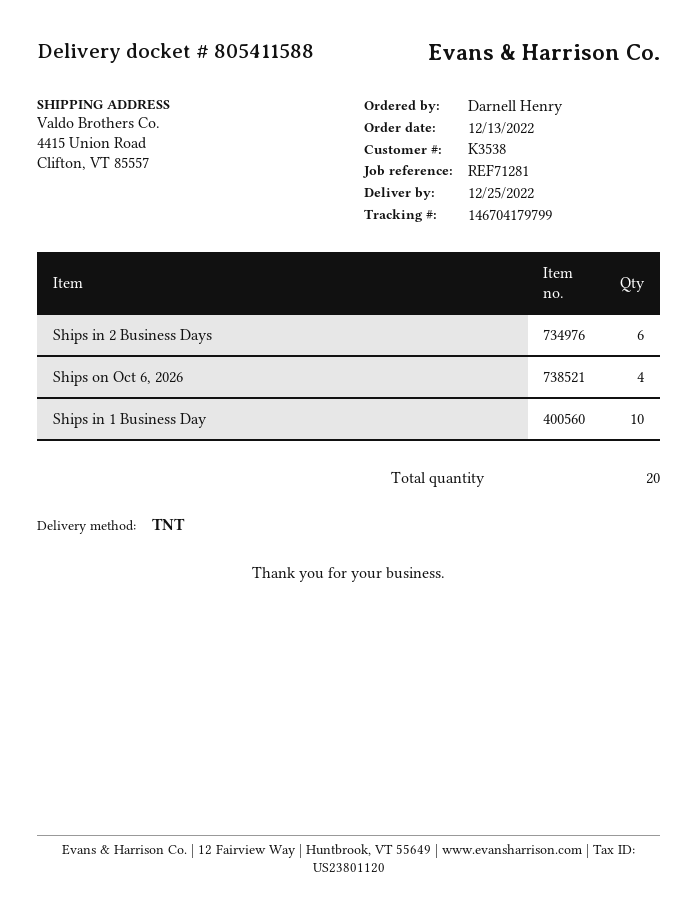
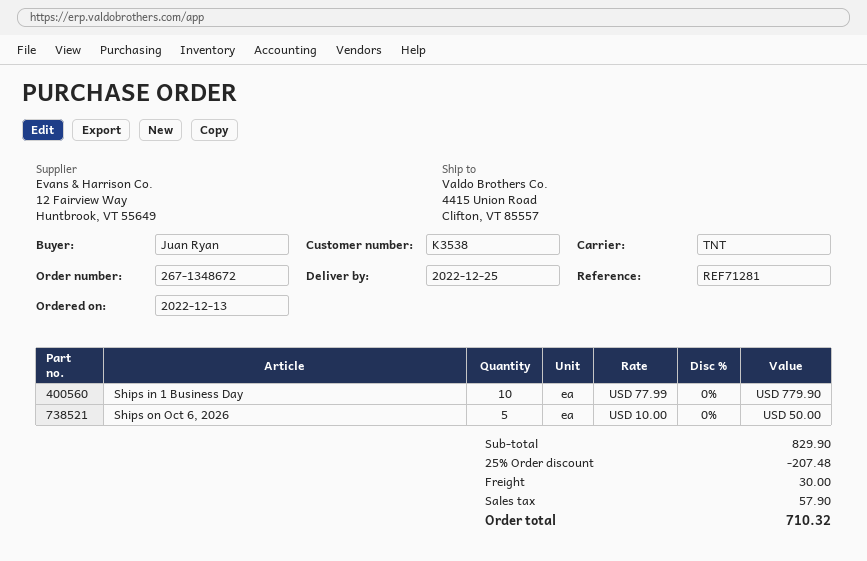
ordered by: Darnell Henry -> Juan Ryan
Ships in 2 Business Days: 6 -> none
Ships on Oct 6, 2026: 4 -> 5

